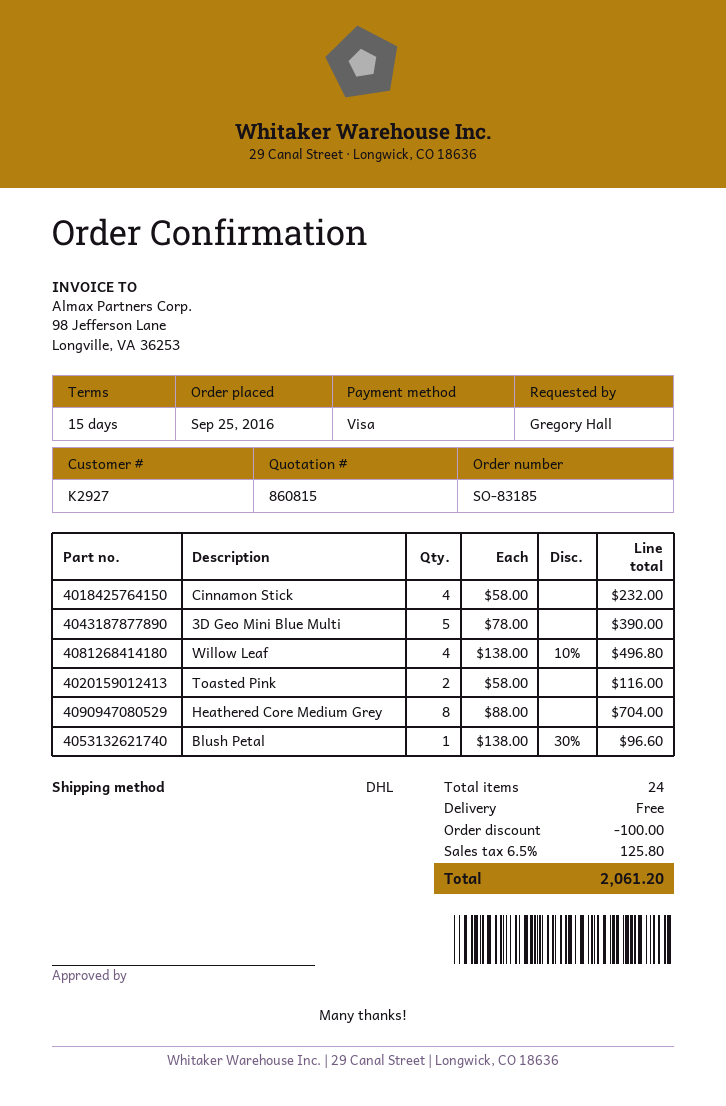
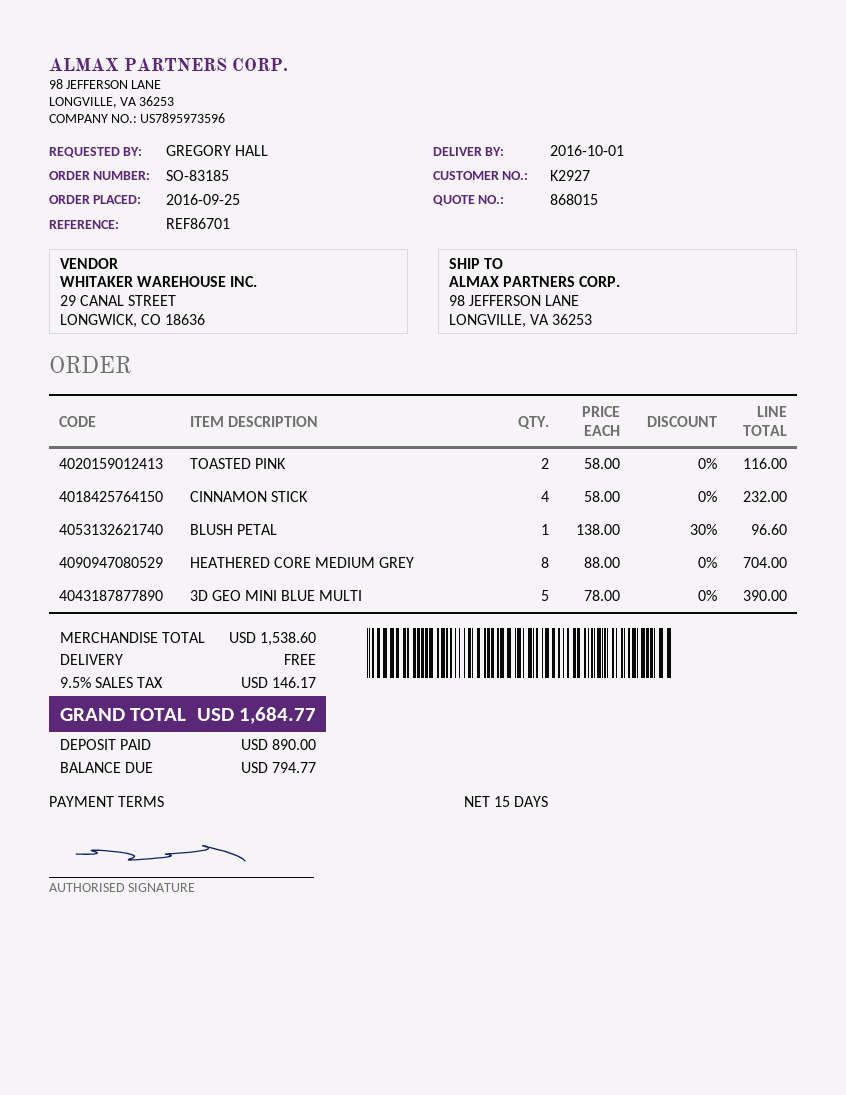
quote number: 860815 -> 868015
Willow Leaf: 4 x 138.00 - 10% = 496.80 -> none
discount: 100.00 -> none
tax: 6.5% = 125.80 -> 9.5% = 146.17
total: 2061.20 -> 1684.77

